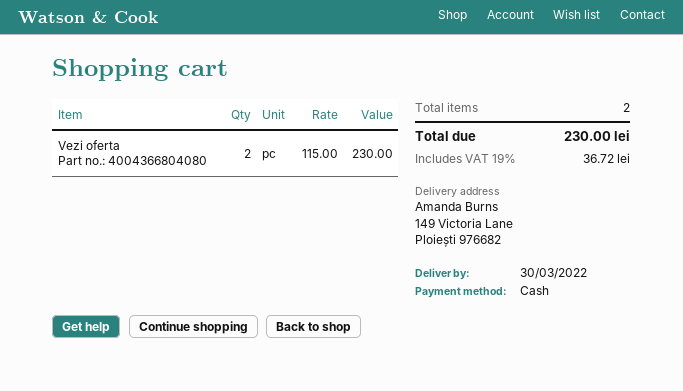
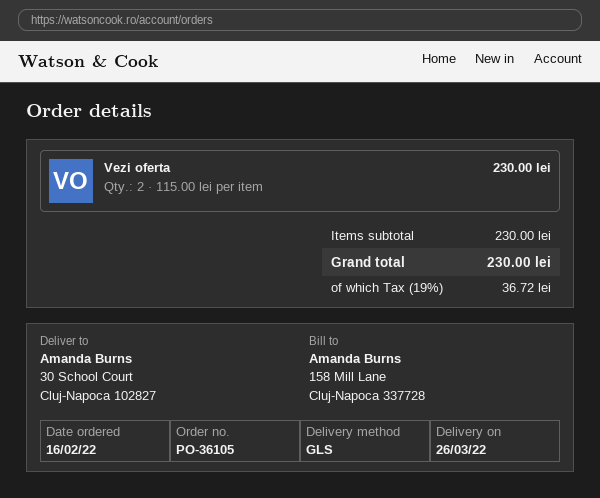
delivery date: 2022-03-30 -> 2022-03-26
ship to: 149 Victoria Lane, Ploiești 976682 -> 30 School Court, Cluj-Napoca 102827

